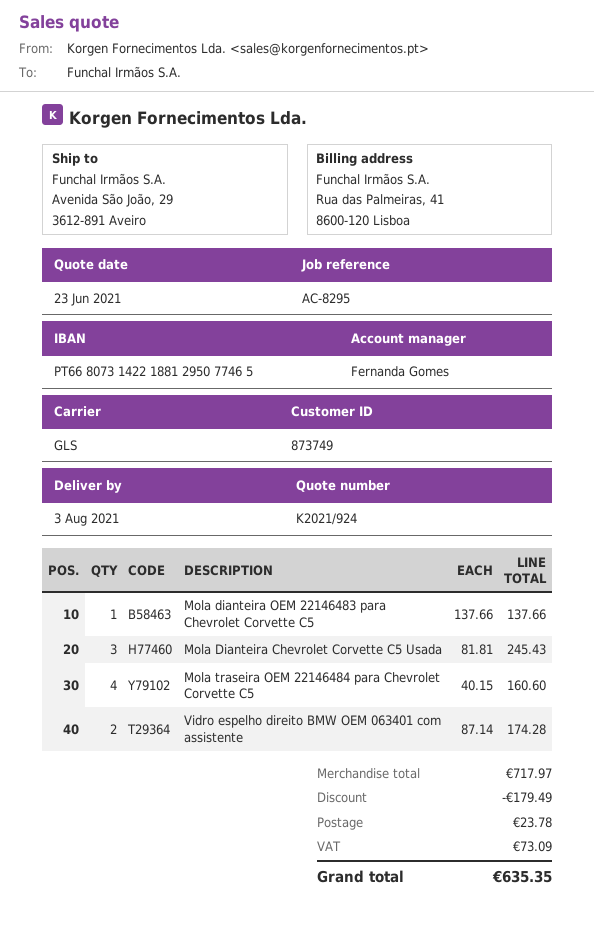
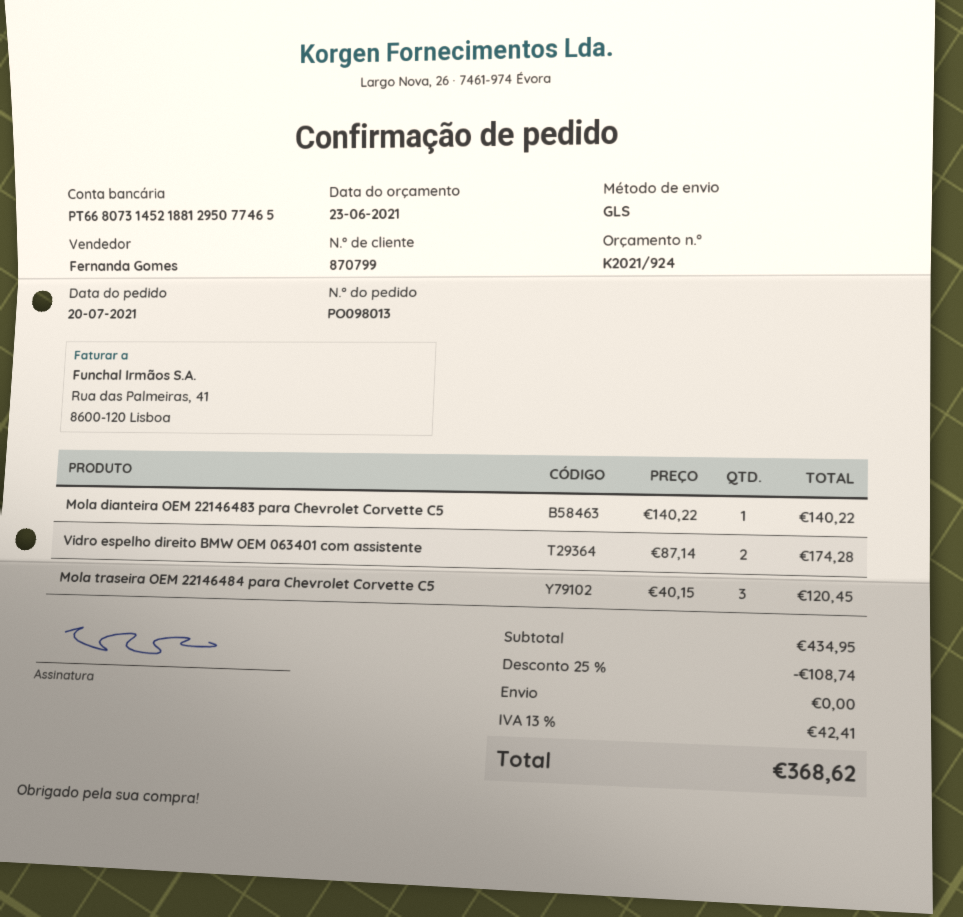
customer number: 873749 -> 870799
bank account: PT66807314221881295077465 -> PT66807314521881295077465
Mola dianteira OEM 22146483 para Chevrolet Corvette C5: 1 x 137.66 = 137.66 -> 1 x 140.22 = 140.22
Mola Dianteira Chevrolet Corvette C5 Usada: 3 x 81.81 = 245.43 -> none
Mola traseira OEM 22146484 para Chevrolet Corvette C5: 4 x 40.15 = 160.60 -> 3 x 40.15 = 120.45
subtotal: 717.97 -> 434.95
discount: 179.49 -> 108.74
shipping: 23.78 -> 0.00
tax: 73.09 -> 42.41
total: 635.35 -> 368.62

